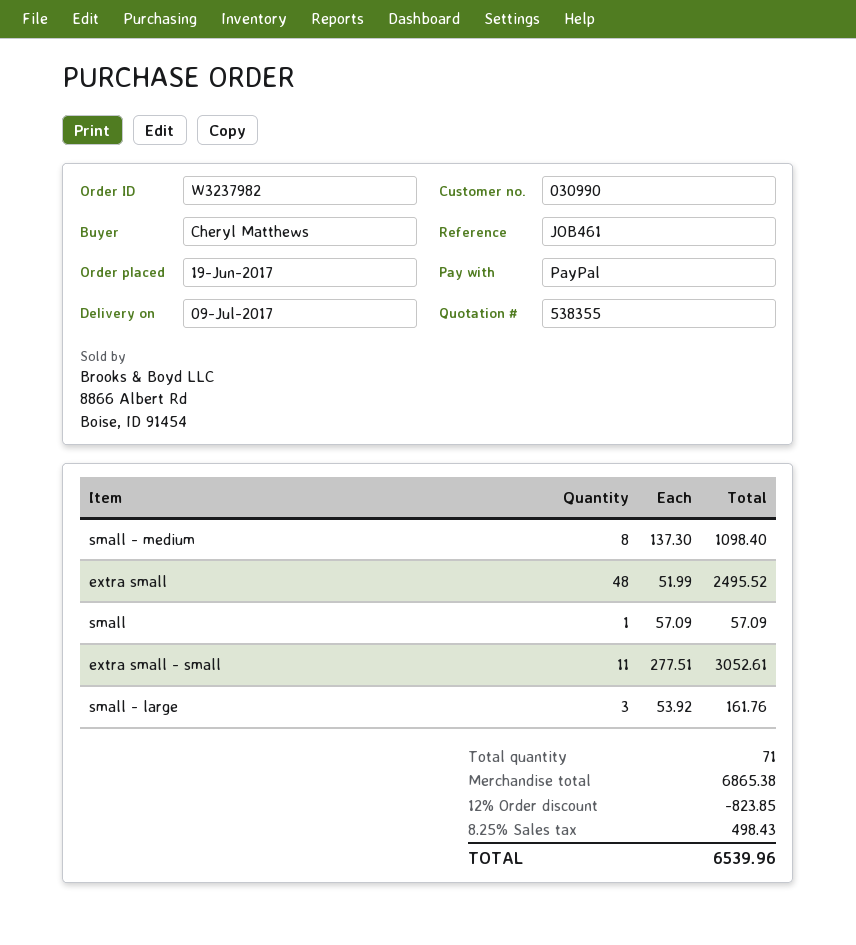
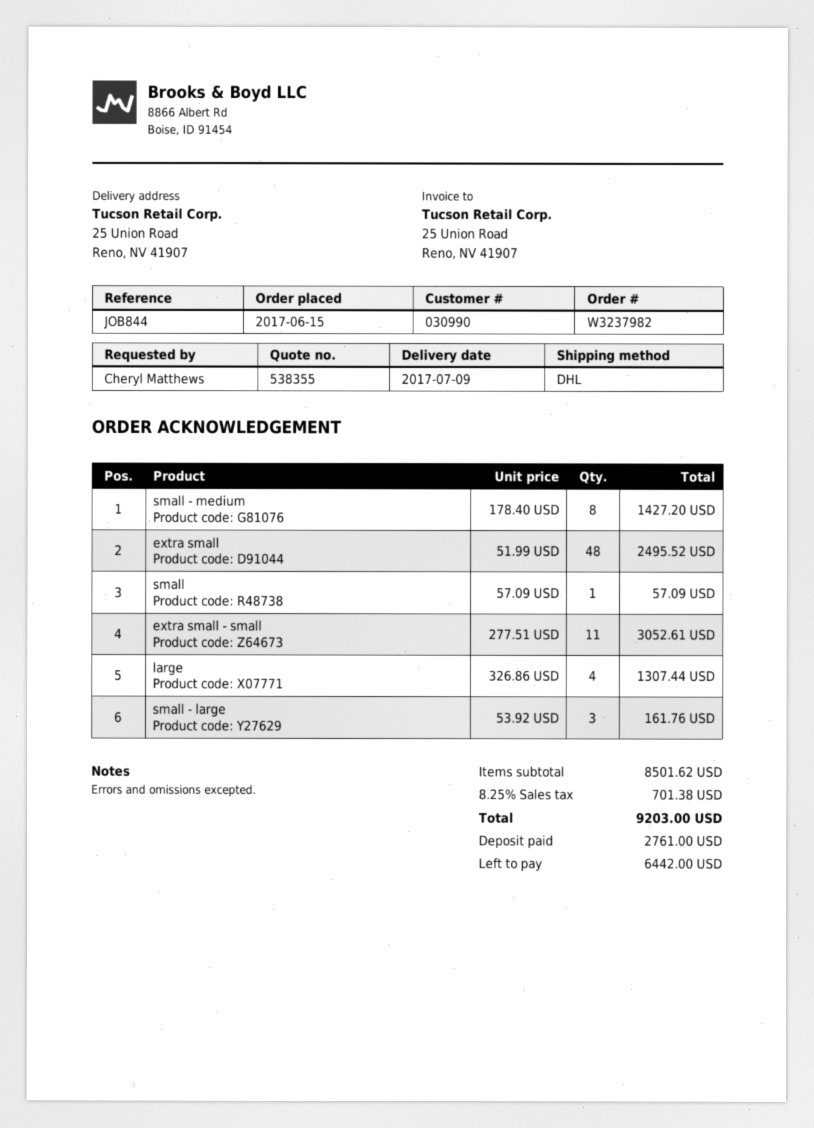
order date: 2017-06-19 -> 2017-06-15
reference: JOB461 -> JOB844
small - medium: 8 x 137.30 = 1098.40 -> 8 x 178.40 = 1427.20
large: none -> 4 x 326.86 = 1307.44
subtotal: 6865.38 -> 8501.62
discount: 12% = 823.85 -> none
tax: 8.25% = 498.43 -> 8.25% = 701.38
total: 6539.96 -> 9203.00

